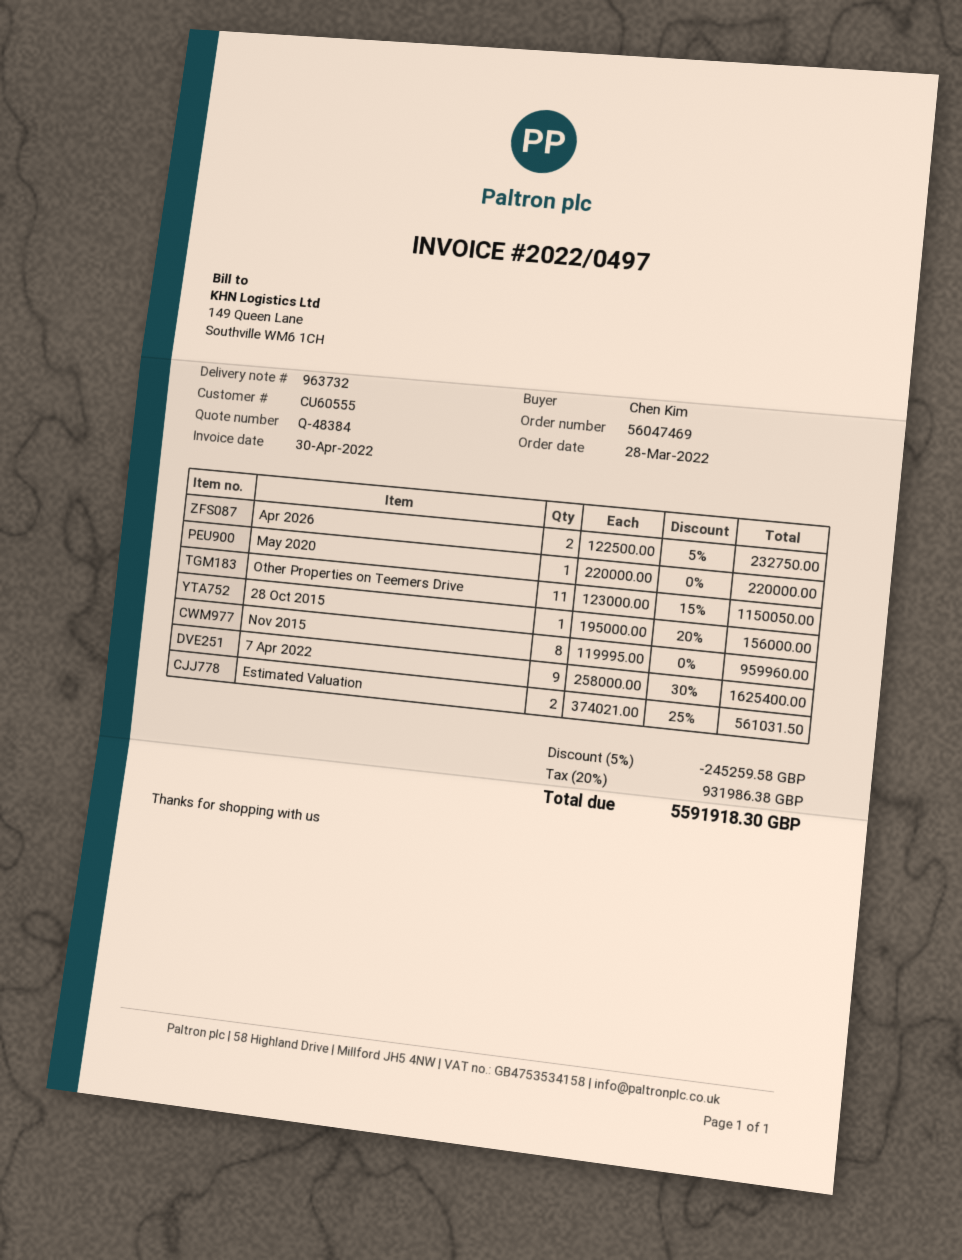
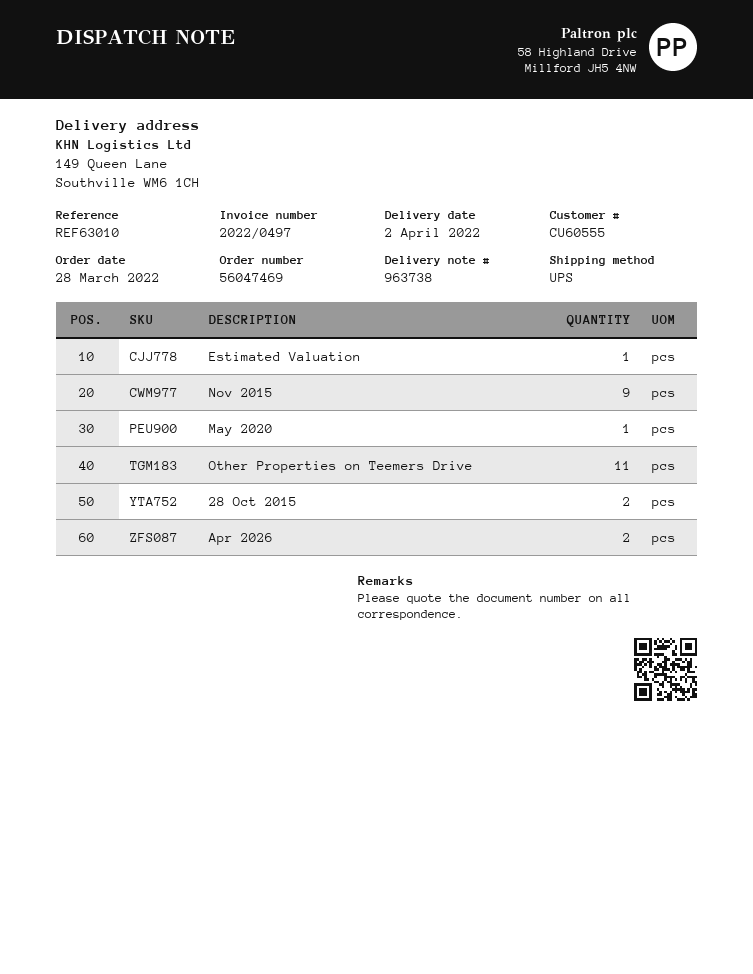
delivery note number: 963732 -> 963738
28 Oct 2015: 1 -> 2
Nov 2015: 8 -> 9
7 Apr 2022: 9 -> none
Estimated Valuation: 2 -> 1

